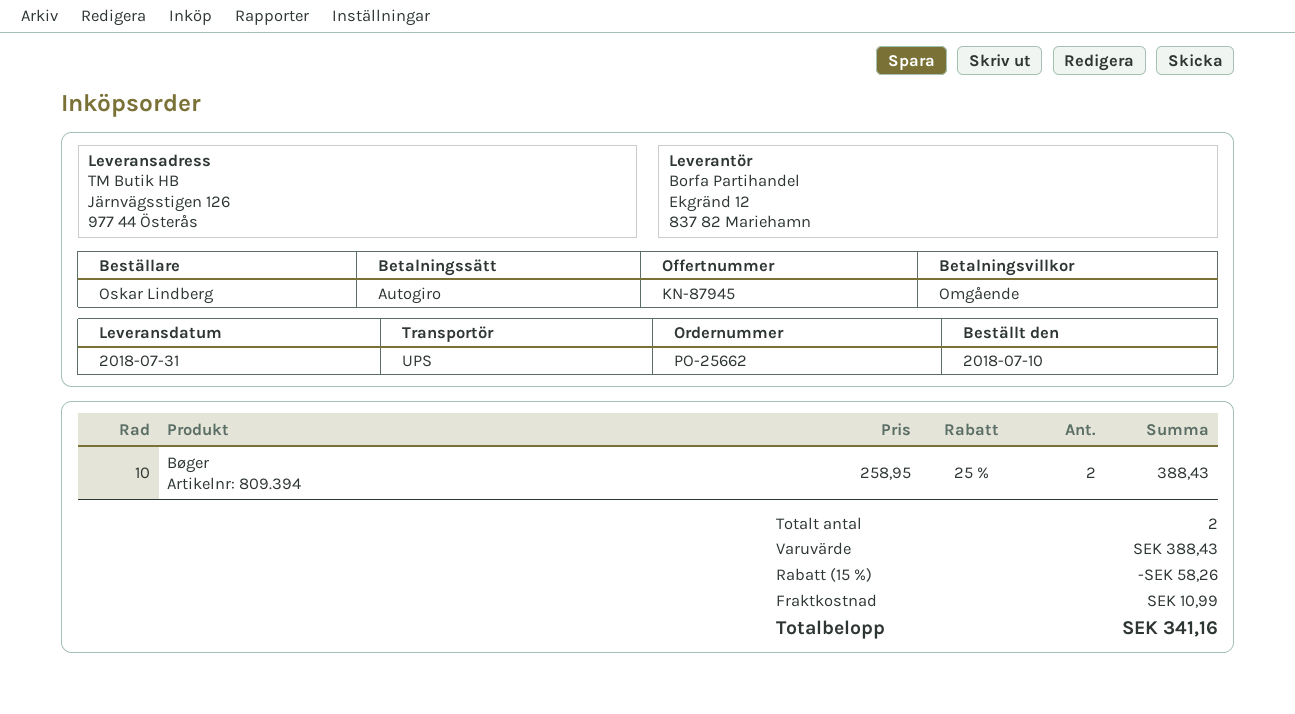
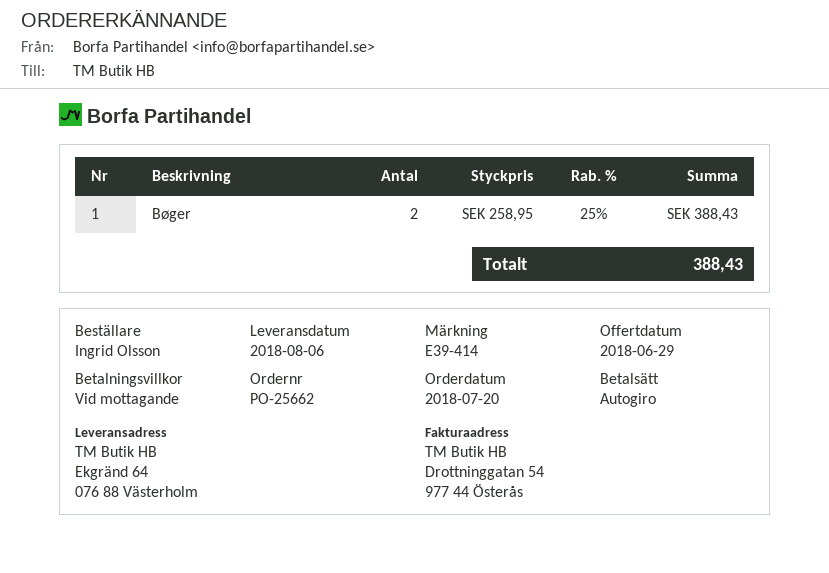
order date: 2018-07-10 -> 2018-07-20
delivery date: 2018-07-31 -> 2018-08-06
ordered by: Oskar Lindberg -> Ingrid Olsson
ship to: Järnvägsstigen 126, 977 44 Österås -> Ekgränd 64, 076 88 Västerholm
discount: 15% = 58.26 -> none
shipping: 10.99 -> none
total: 341.16 -> 388.43

